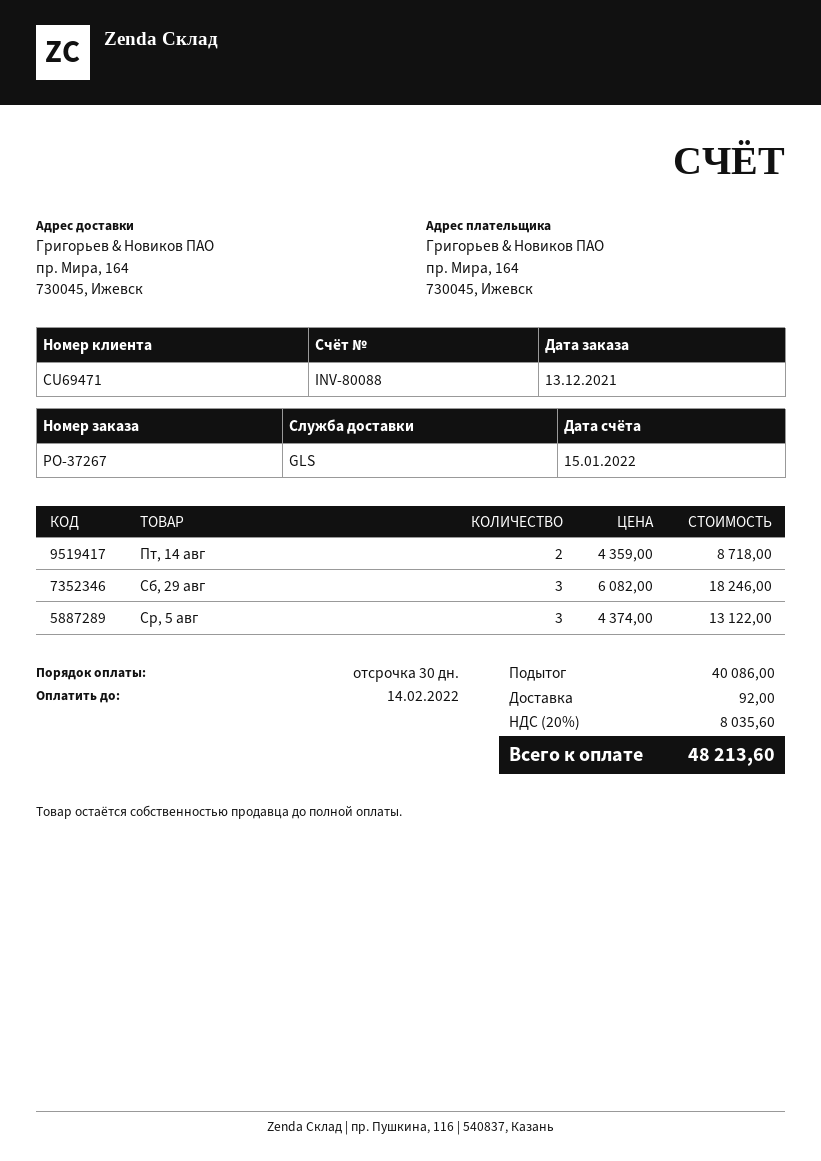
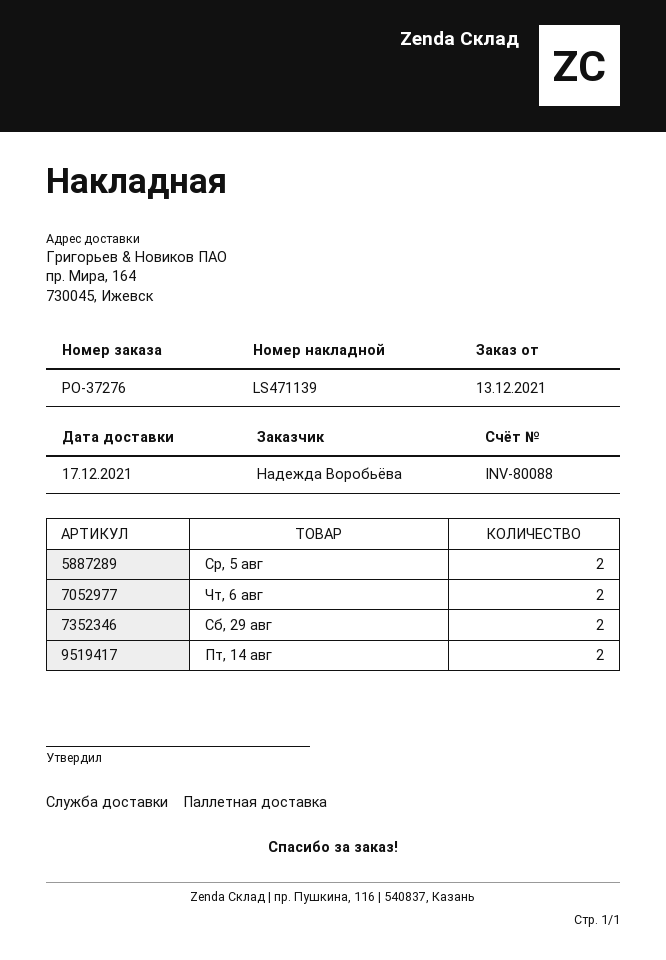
order number: PO-37267 -> PO-37276
shipping method: GLS -> pallet freight
Сб, 29 авг: 3 -> 2
Ср, 5 авг: 3 -> 2
Чт, 6 авг: none -> 2

